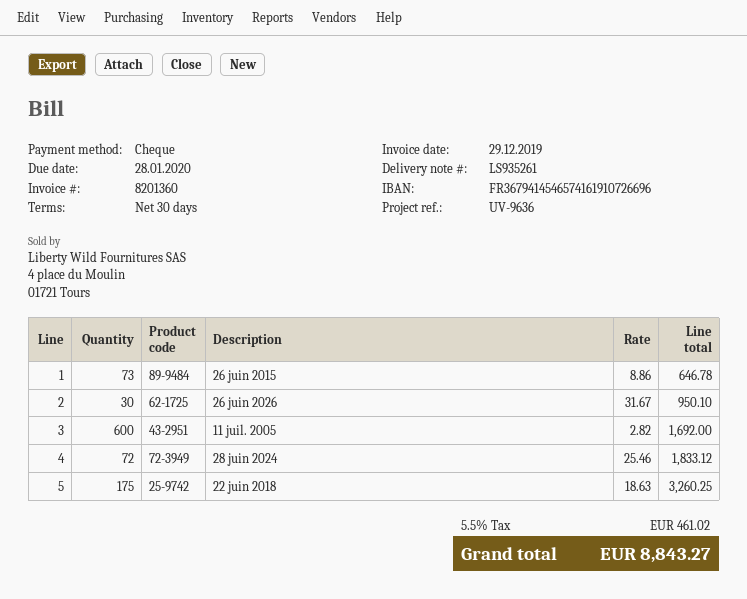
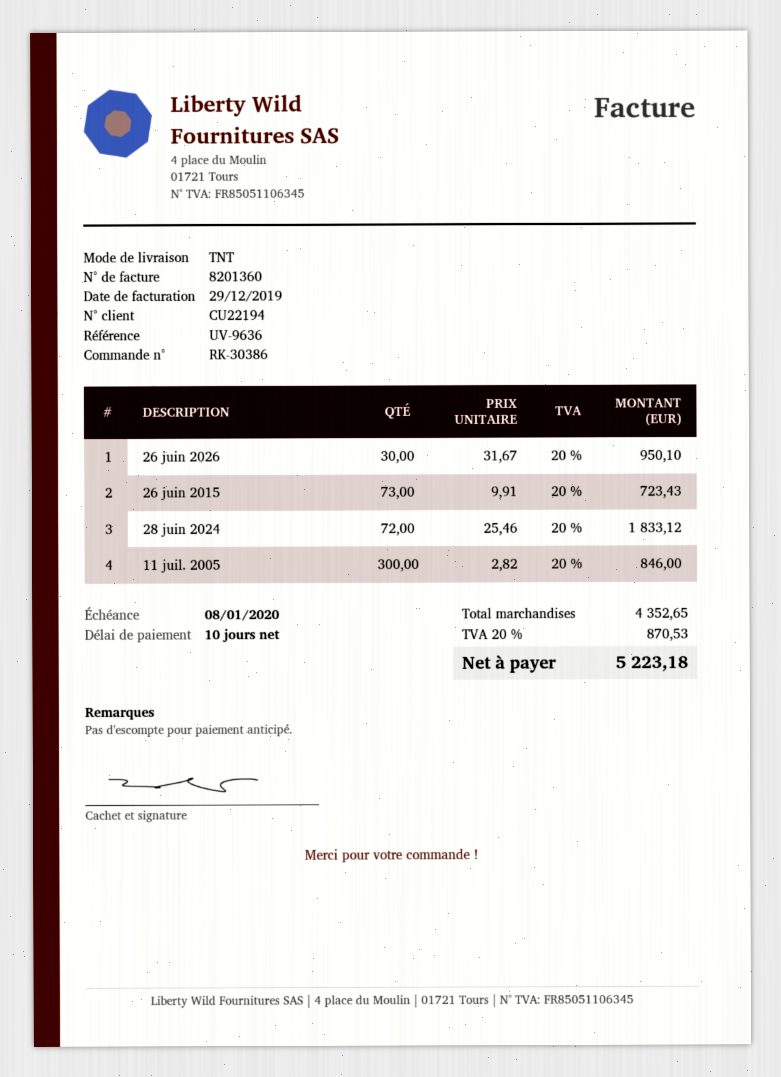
payment terms: 30 days -> 10 days
due date: 2020-01-28 -> 2020-01-08
26 juin 2015: 73 x 8.86 = 646.78 -> 73 x 9.91 = 723.43
11 juil. 2005: 600 x 2.82 = 1692.00 -> 300 x 2.82 = 846.00
22 juin 2018: 175 x 18.63 = 3260.25 -> none
tax: 5.5% = 461.02 -> 20% = 870.53
total: 8843.27 -> 5223.18

